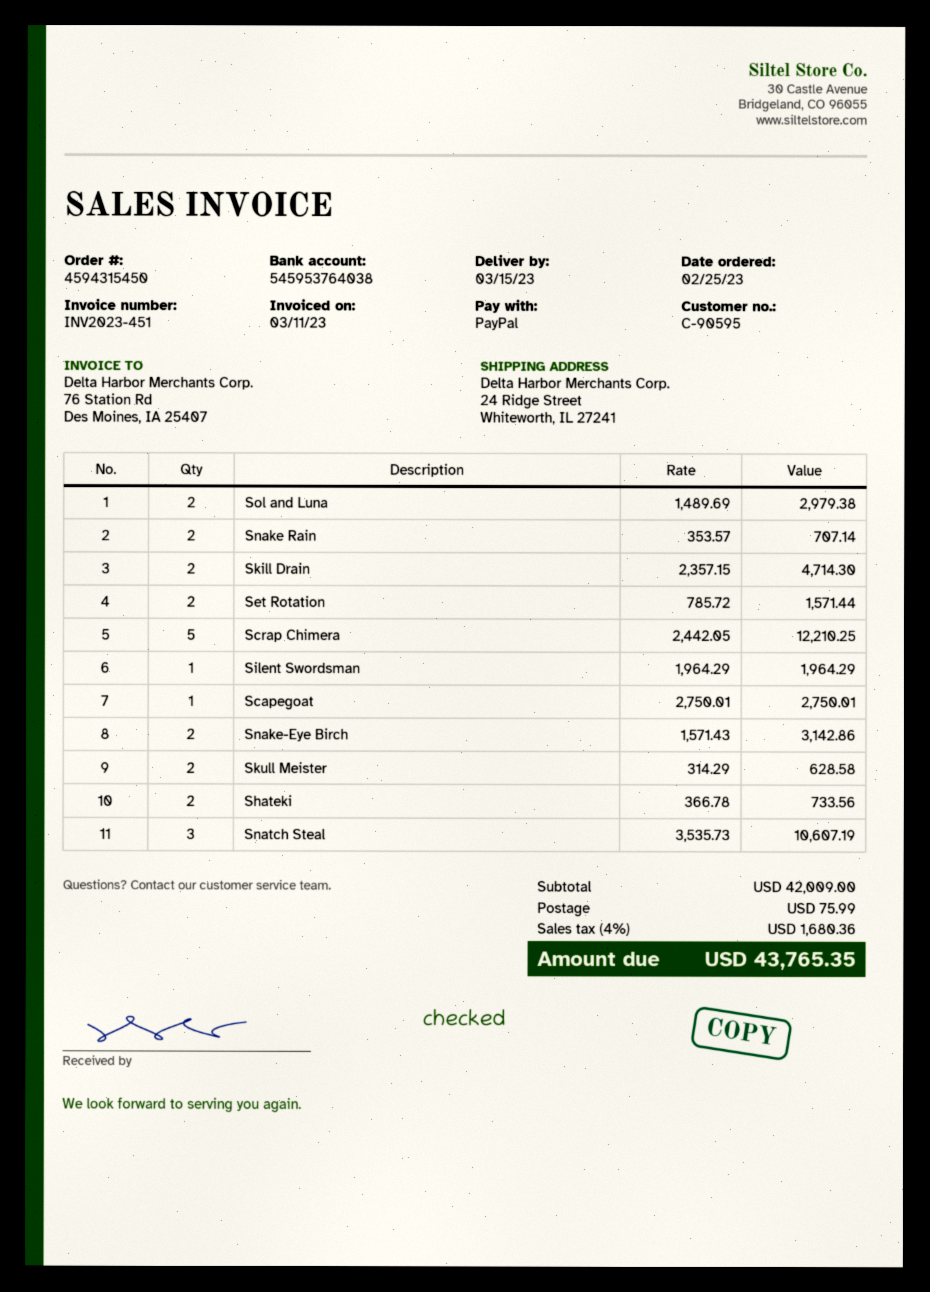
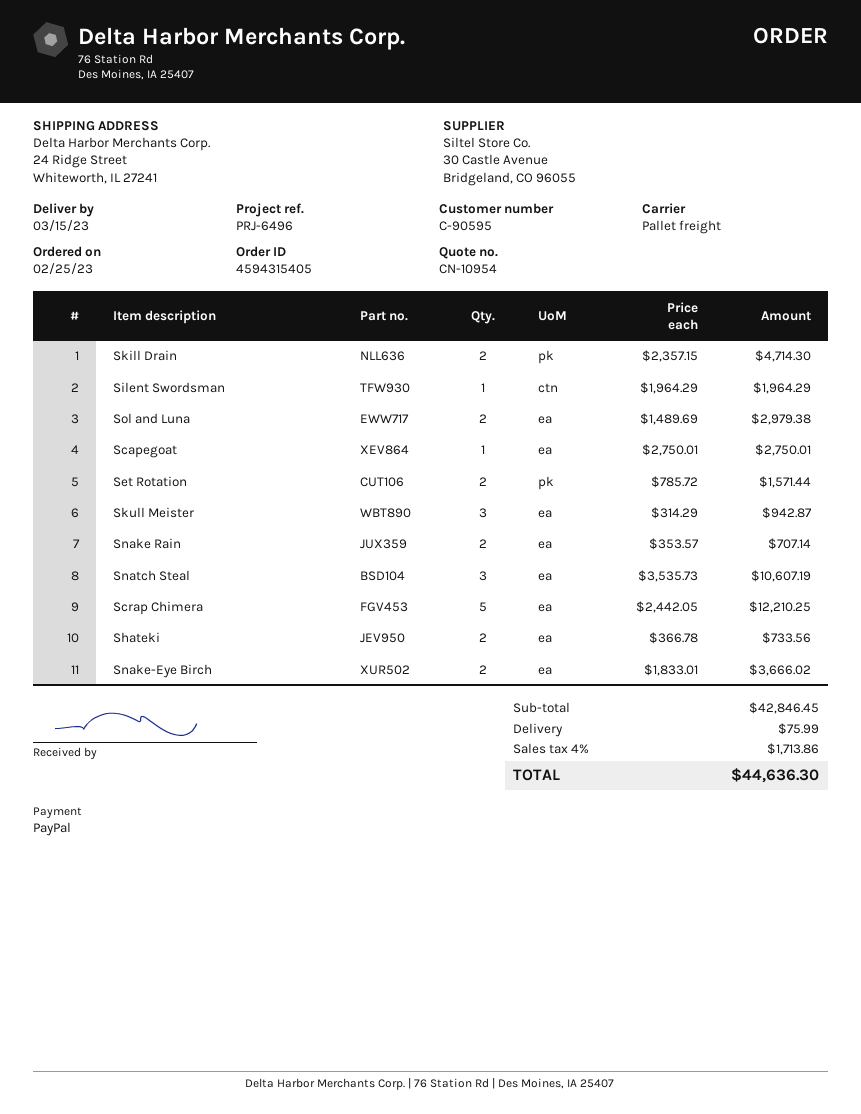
order number: 4594315450 -> 4594315405
Snake-Eye Birch: 2 x 1571.43 = 3142.86 -> 2 x 1833.01 = 3666.02
Skull Meister: 2 x 314.29 = 628.58 -> 3 x 314.29 = 942.87
subtotal: 42009.00 -> 42846.45
tax: 4% = 1680.36 -> 4% = 1713.86
total: 43765.35 -> 44636.30

